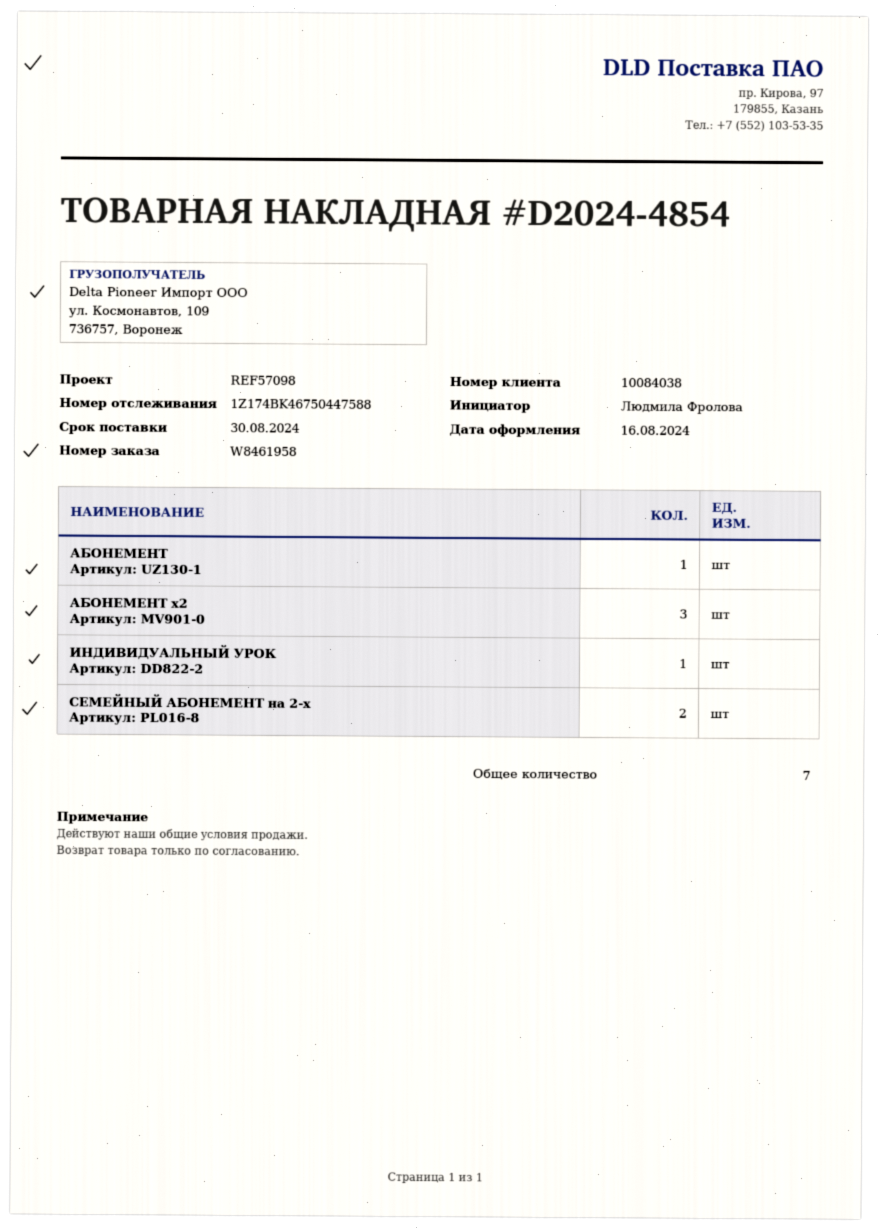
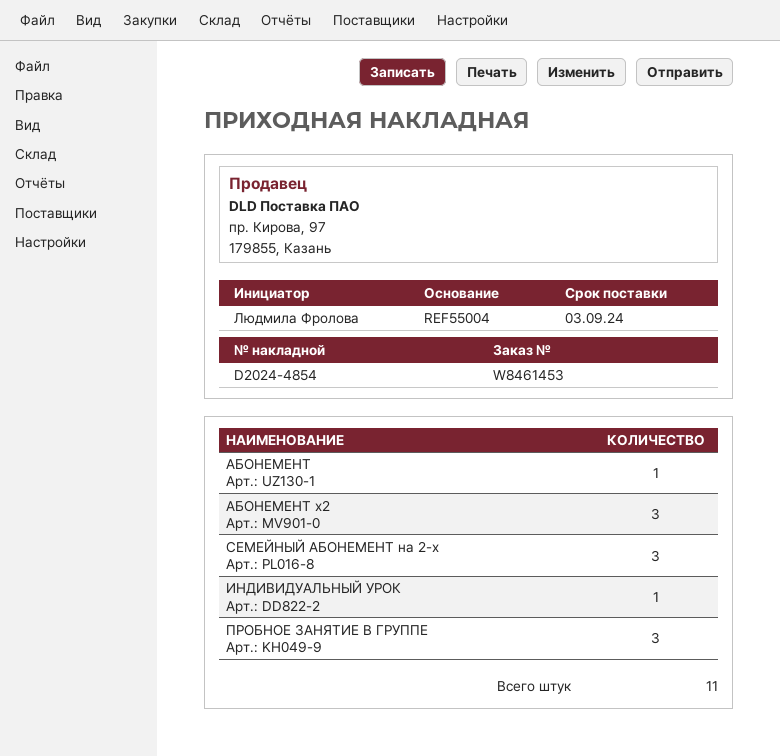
order number: W8461958 -> W8461453
delivery date: 2024-08-30 -> 2024-09-03
reference: REF57098 -> REF55004
СЕМЕЙНЫЙ АБОНЕМЕНТ на 2-х: 2 -> 3
ПРОБНОЕ ЗАНЯТИЕ В ГРУППЕ: none -> 3
total quantity: 7 -> 11

